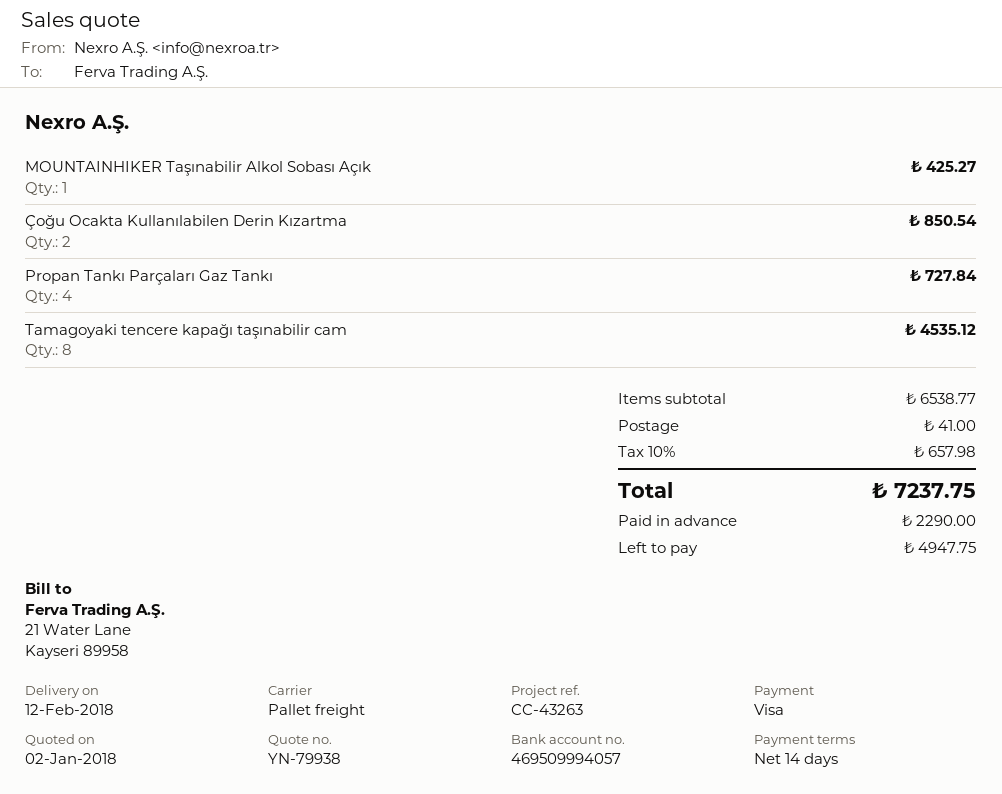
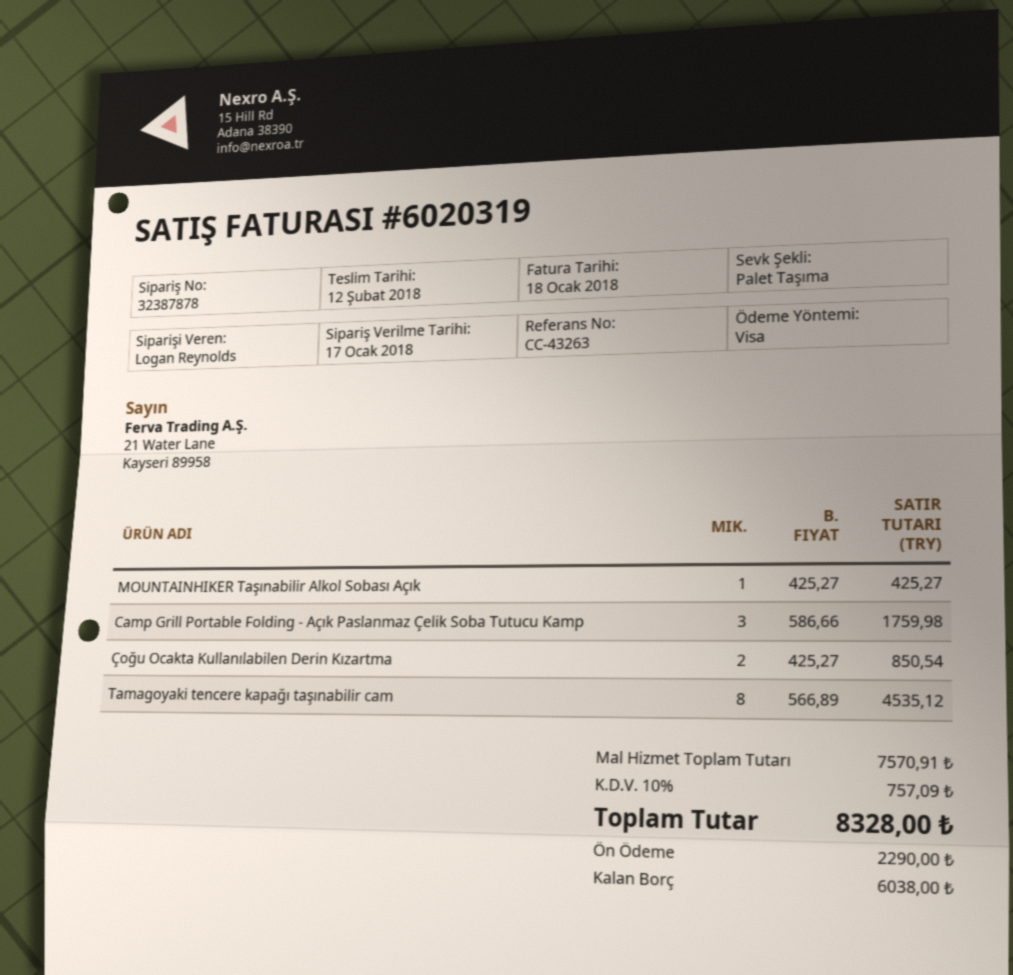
Propan Tankı Parçaları Gaz Tankı: 4 for 727.84 -> none
Camp Grill Portable Folding - Açık Paslanmaz Çelik Soba Tutucu Kamp: none -> 3 for 1759.98
subtotal: 6538.77 -> 7570.91
shipping: 41.00 -> none
tax: 10% = 657.98 -> 10% = 757.09
total: 7237.75 -> 8328.00
balance: 4947.75 -> 6038.00

